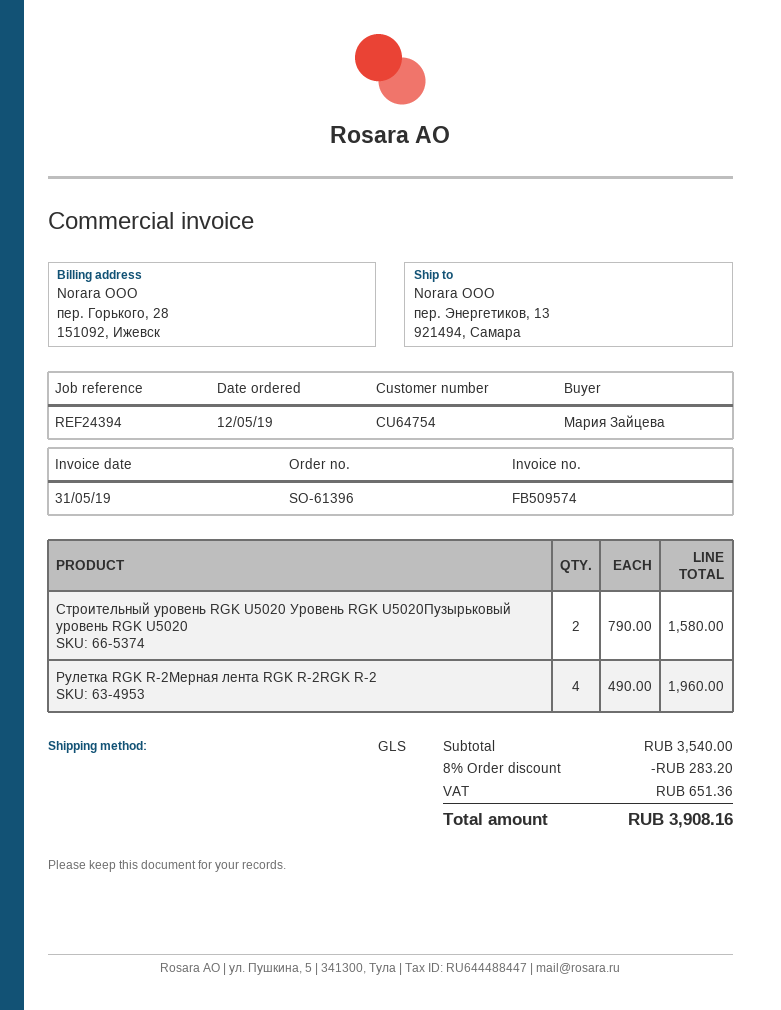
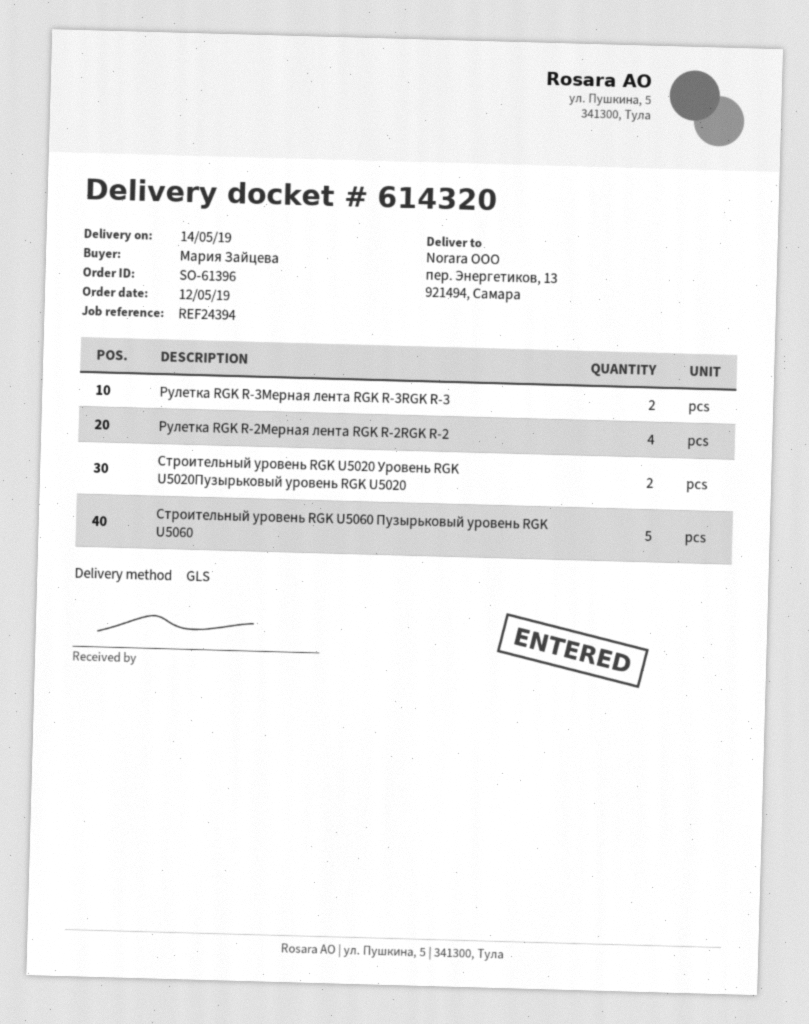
Рулетка RGK R-3Мерная лента RGK R-3RGK R-3: none -> 2
Строительный уровень RGK U5060 Пузырьковый уровень RGK U5060: none -> 5

